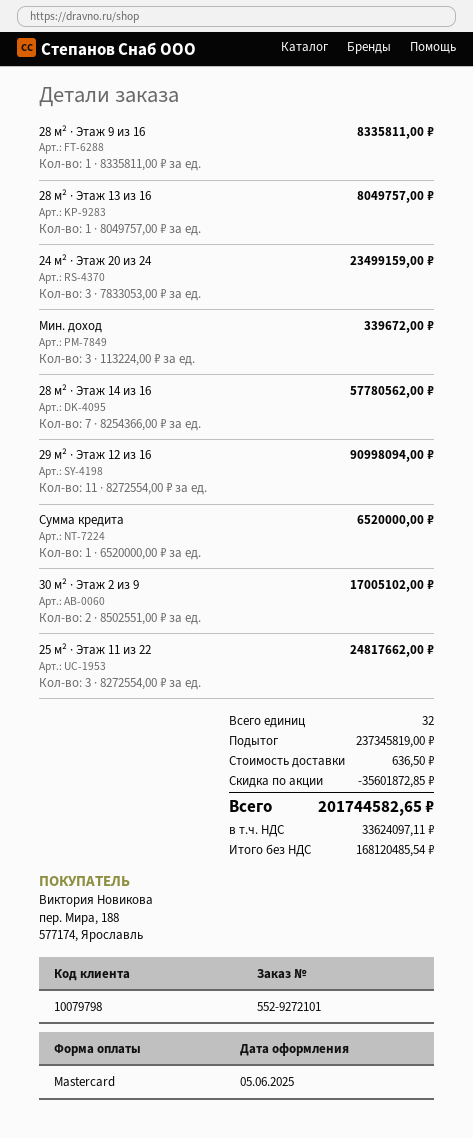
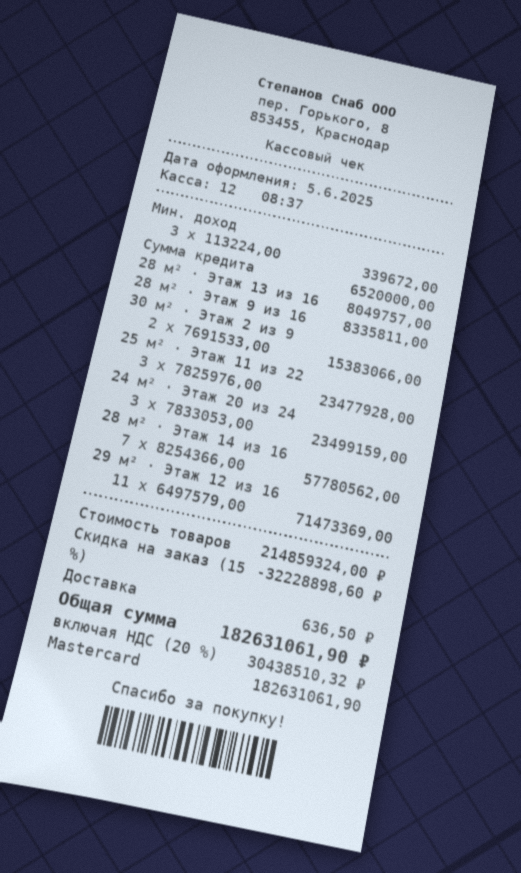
29 м² · Этаж 12 из 16: 11 x 8272554.00 = 90998094.00 -> 11 x 6497579.00 = 71473369.00
30 м² · Этаж 2 из 9: 2 x 8502551.00 = 17005102.00 -> 2 x 7691533.00 = 15383066.00
25 м² · Этаж 11 из 22: 3 x 8272554.00 = 24817662.00 -> 3 x 7825976.00 = 23477928.00
subtotal: 237345819.00 -> 214859324.00
discount: 35601872.85 -> 32228898.60
tax: 33624097.11 -> 30438510.32
total: 201744582.65 -> 182631061.90

